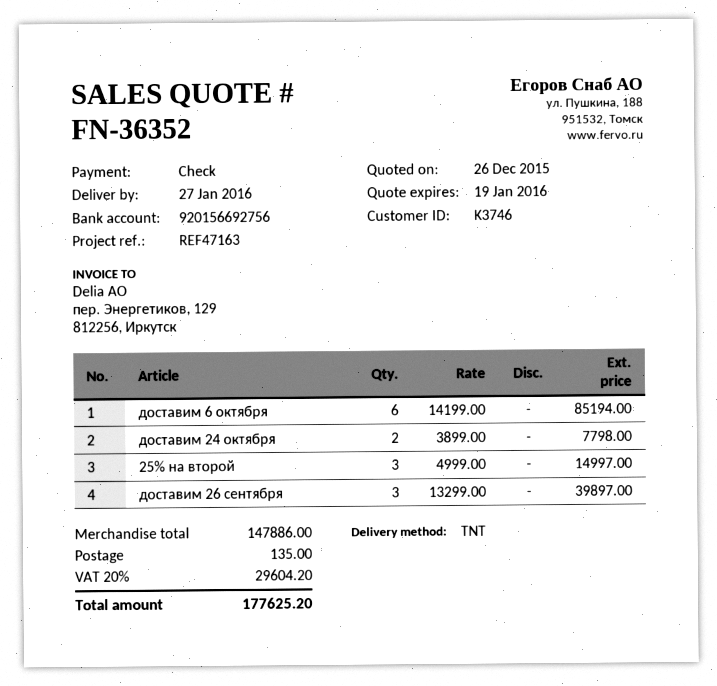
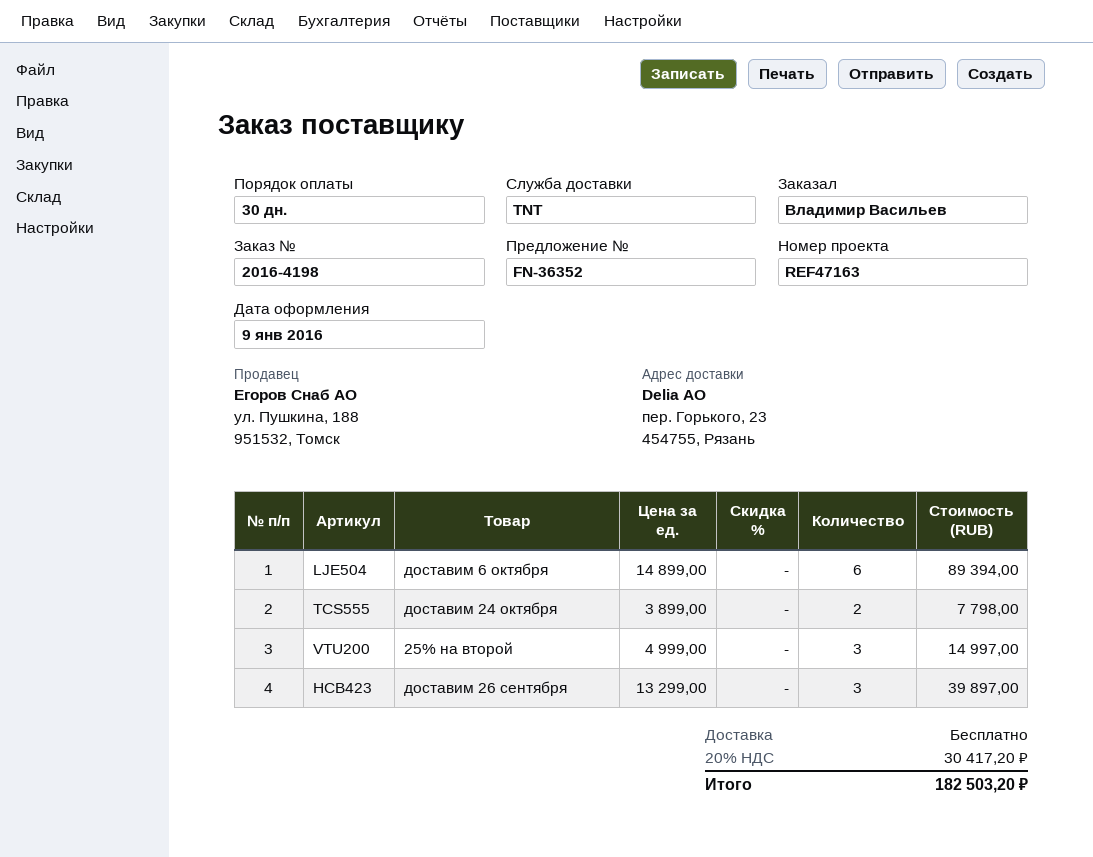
доставим 6 октября: 6 x 14199.00 = 85194.00 -> 6 x 14899.00 = 89394.00
shipping: 135.00 -> 0.00
tax: 20% = 29604.20 -> 20% = 30417.20
total: 177625.20 -> 182503.20

